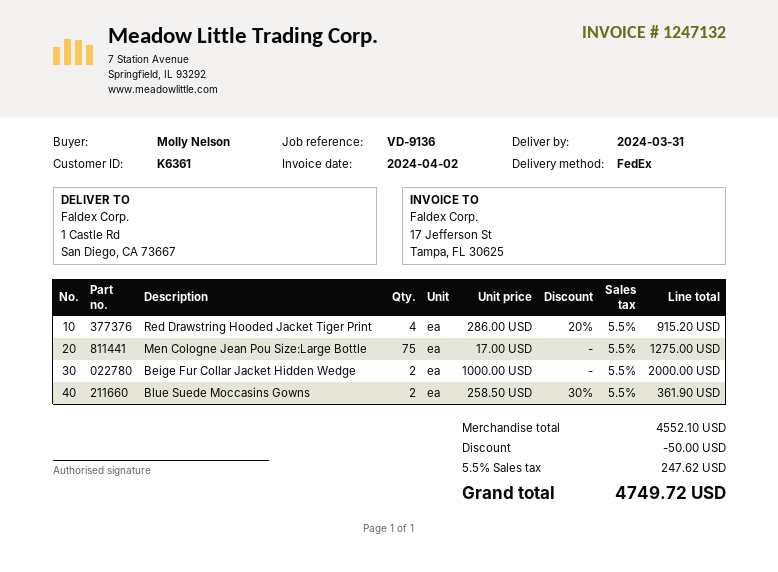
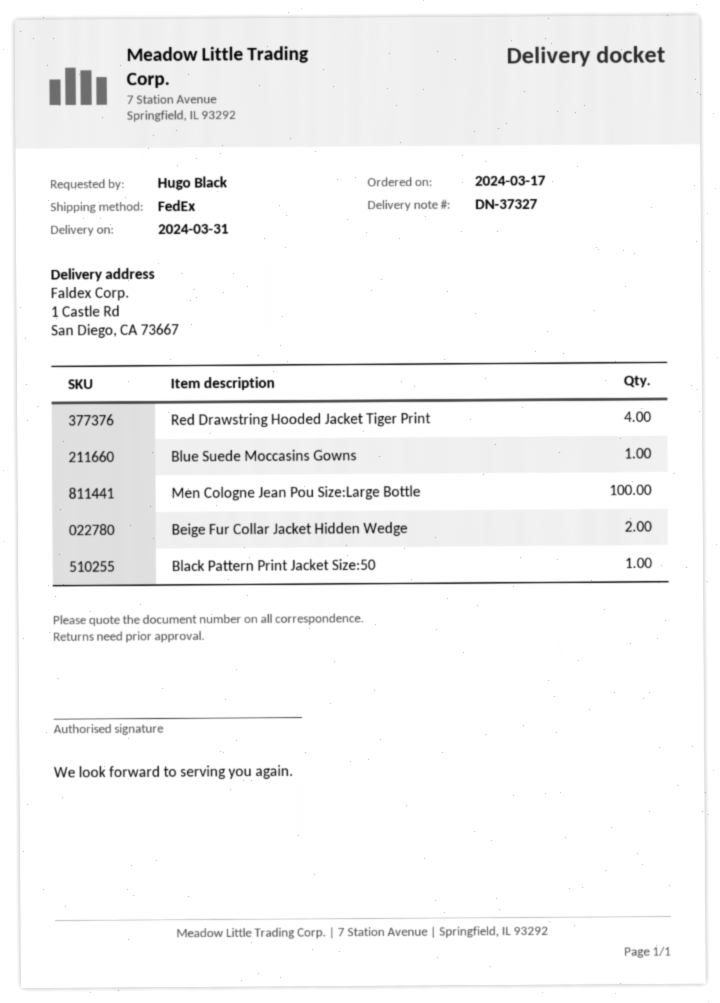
ordered by: Molly Nelson -> Hugo Black
Men Cologne Jean Pou Size:Large Bottle: 75 -> 100
Blue Suede Moccasins Gowns: 2 -> 1
Black Pattern Print Jacket Size:50: none -> 1

